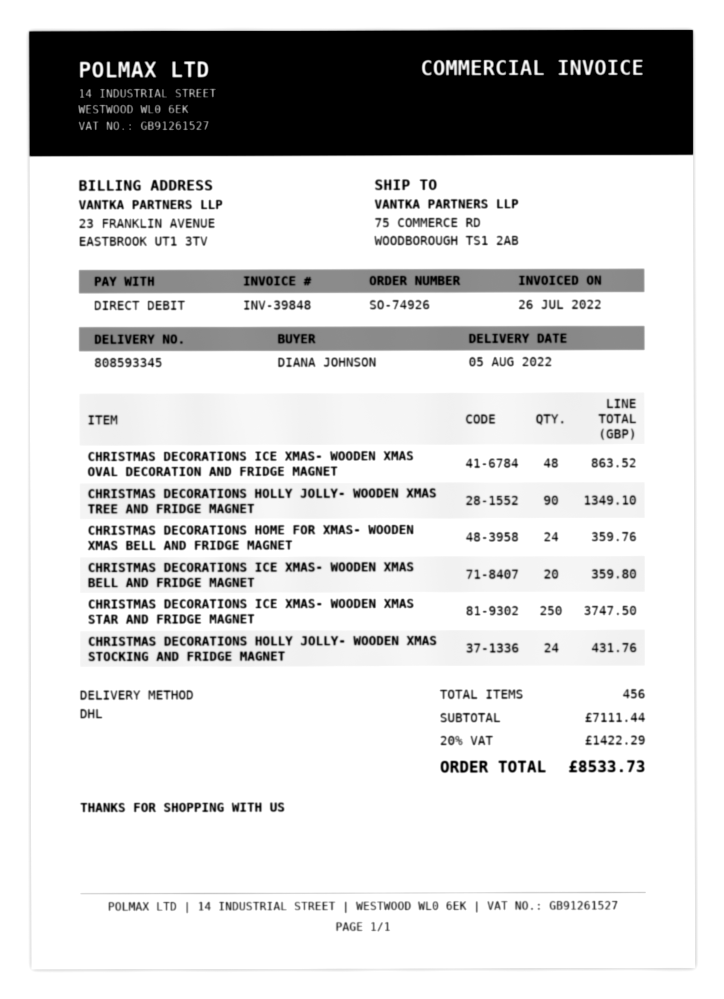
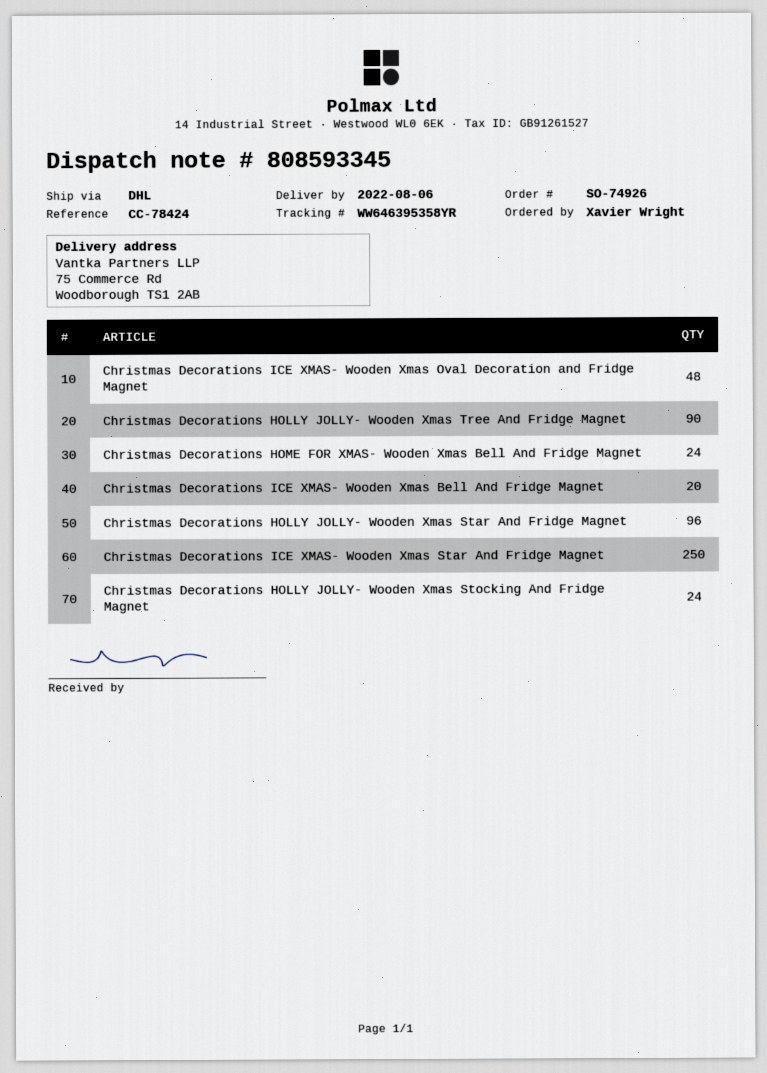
delivery date: 2022-08-05 -> 2022-08-06
ordered by: DIANA JOHNSON -> Xavier Wright
Christmas Decorations HOLLY JOLLY- Wooden Xmas Star And Fridge Magnet: none -> 96

